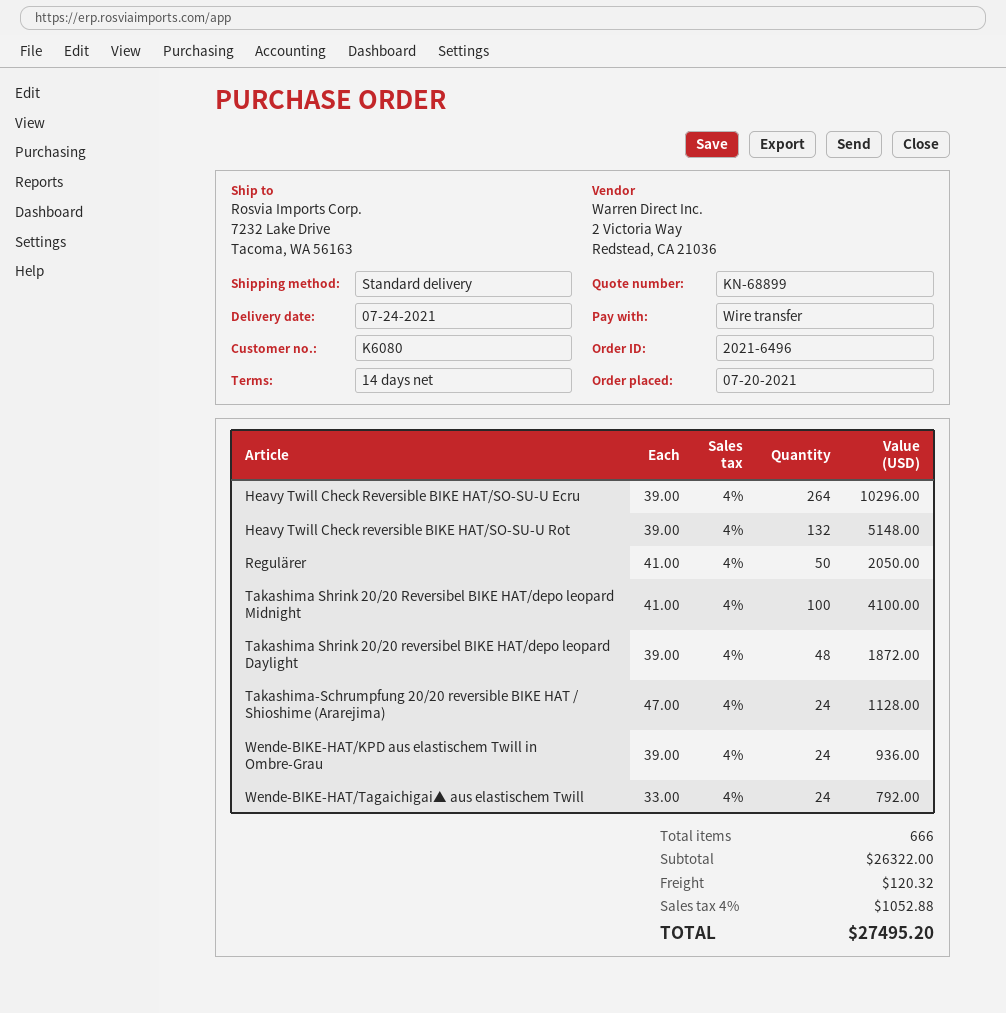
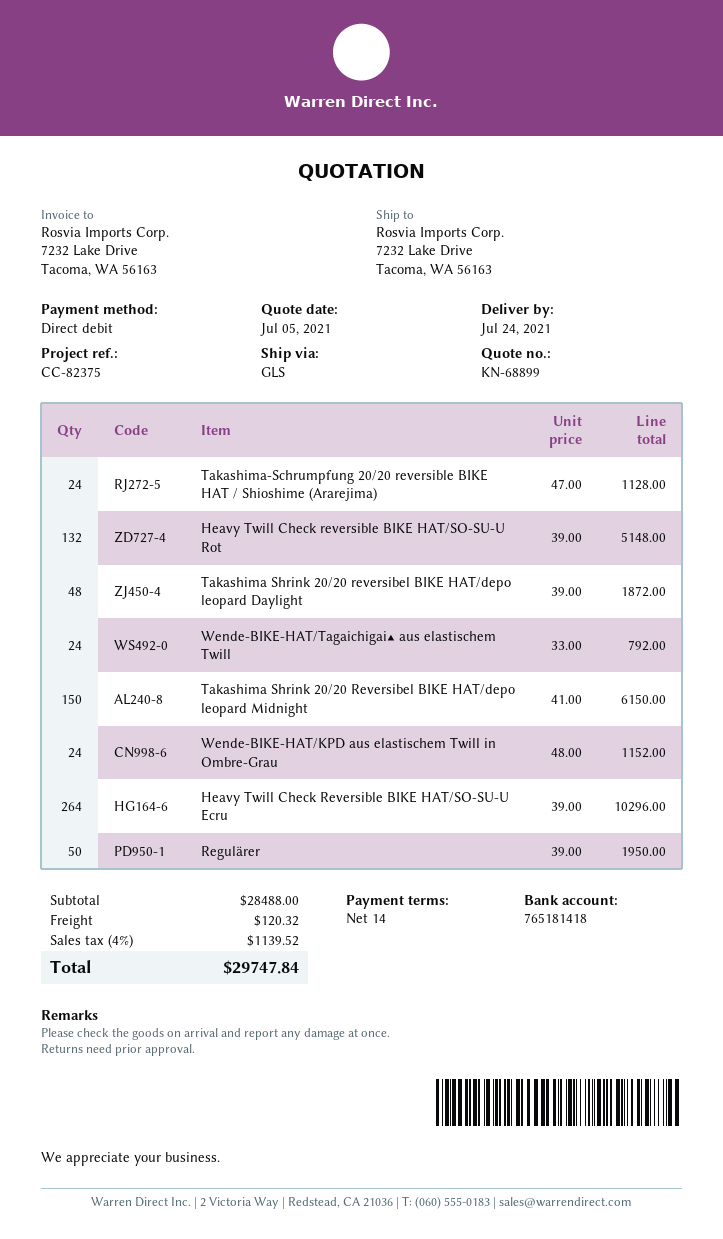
payment method: bank transfer -> direct debit
shipping method: standard -> GLS
Regulärer: 50 x 41.00 = 2050.00 -> 50 x 39.00 = 1950.00
Takashima Shrink 20/20 Reversibel BIKE HAT/depo leopard Midnight: 100 x 41.00 = 4100.00 -> 150 x 41.00 = 6150.00
Wende-BIKE-HAT/KPD aus elastischem Twill in Ombre-Grau: 24 x 39.00 = 936.00 -> 24 x 48.00 = 1152.00
subtotal: 26322.00 -> 28488.00
tax: 4% = 1052.88 -> 4% = 1139.52
total: 27495.20 -> 29747.84

